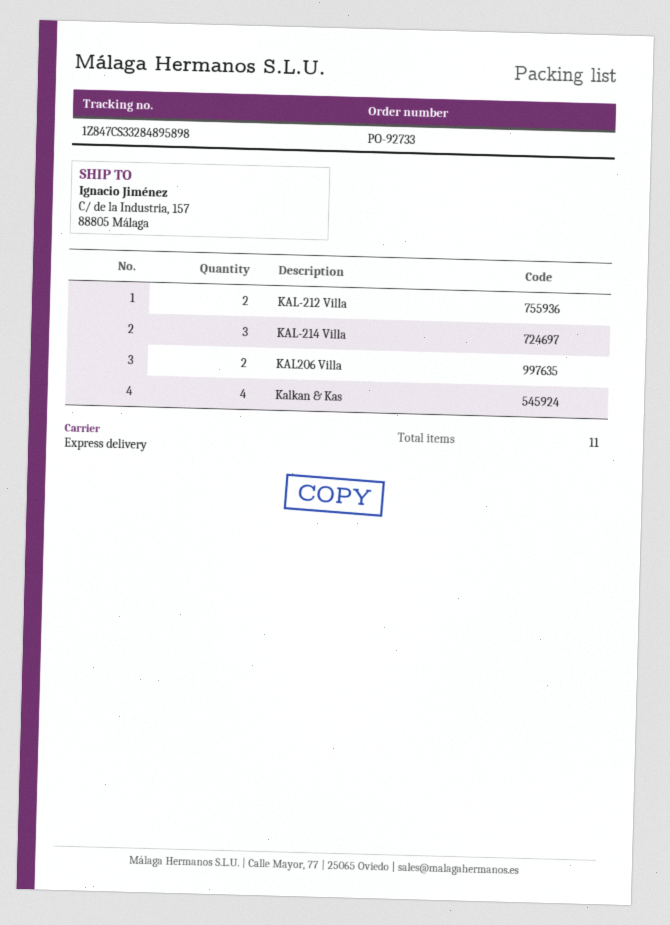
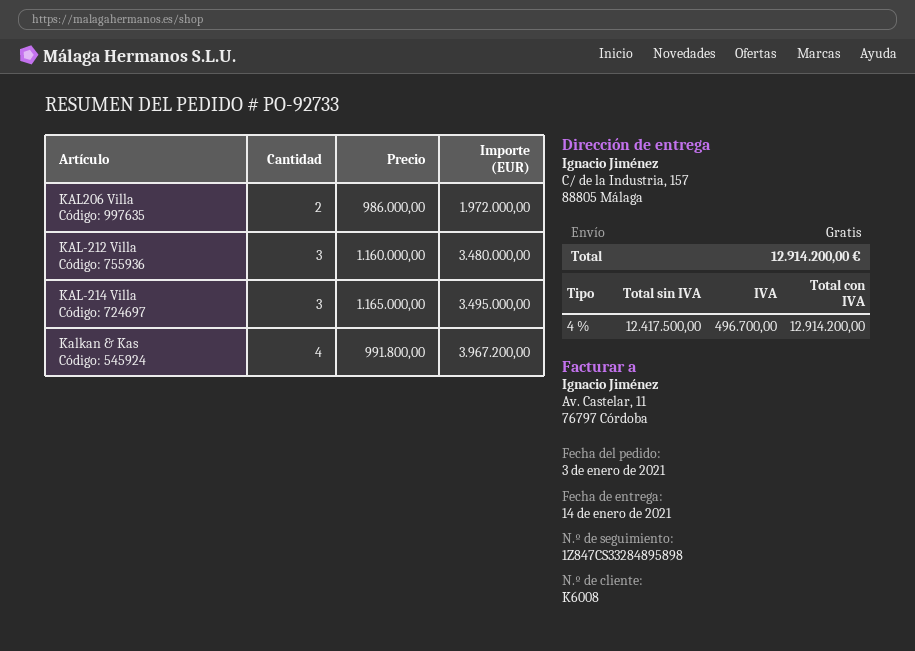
KAL-212 Villa: 2 -> 3

